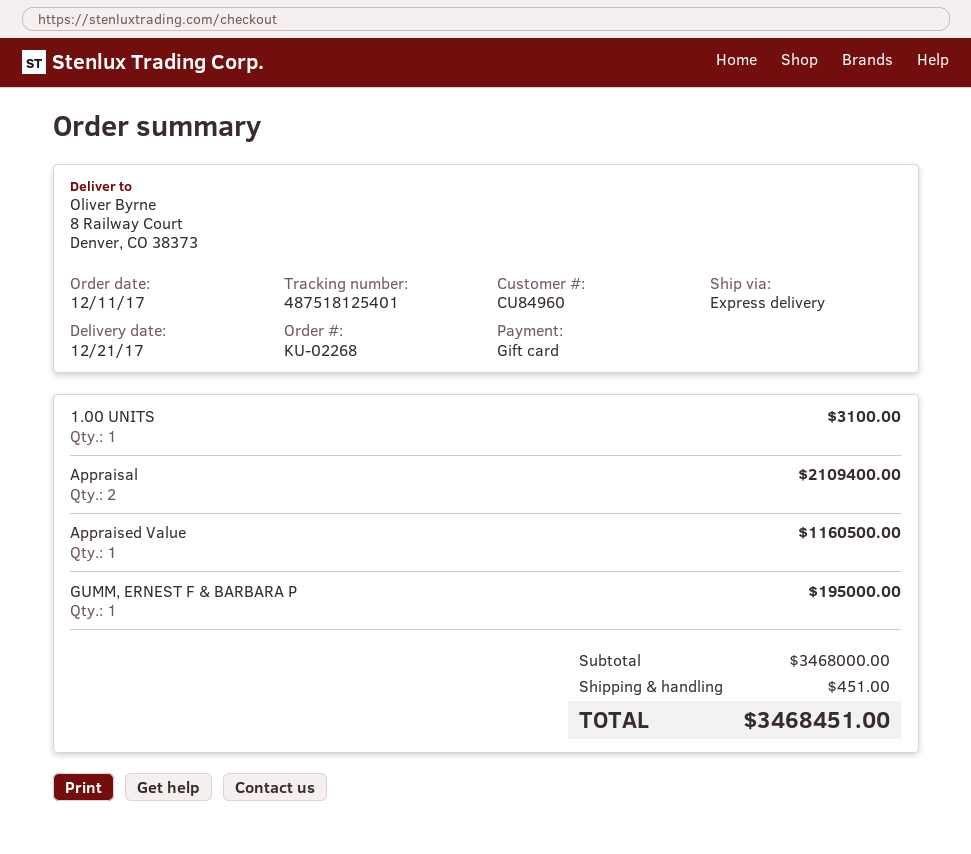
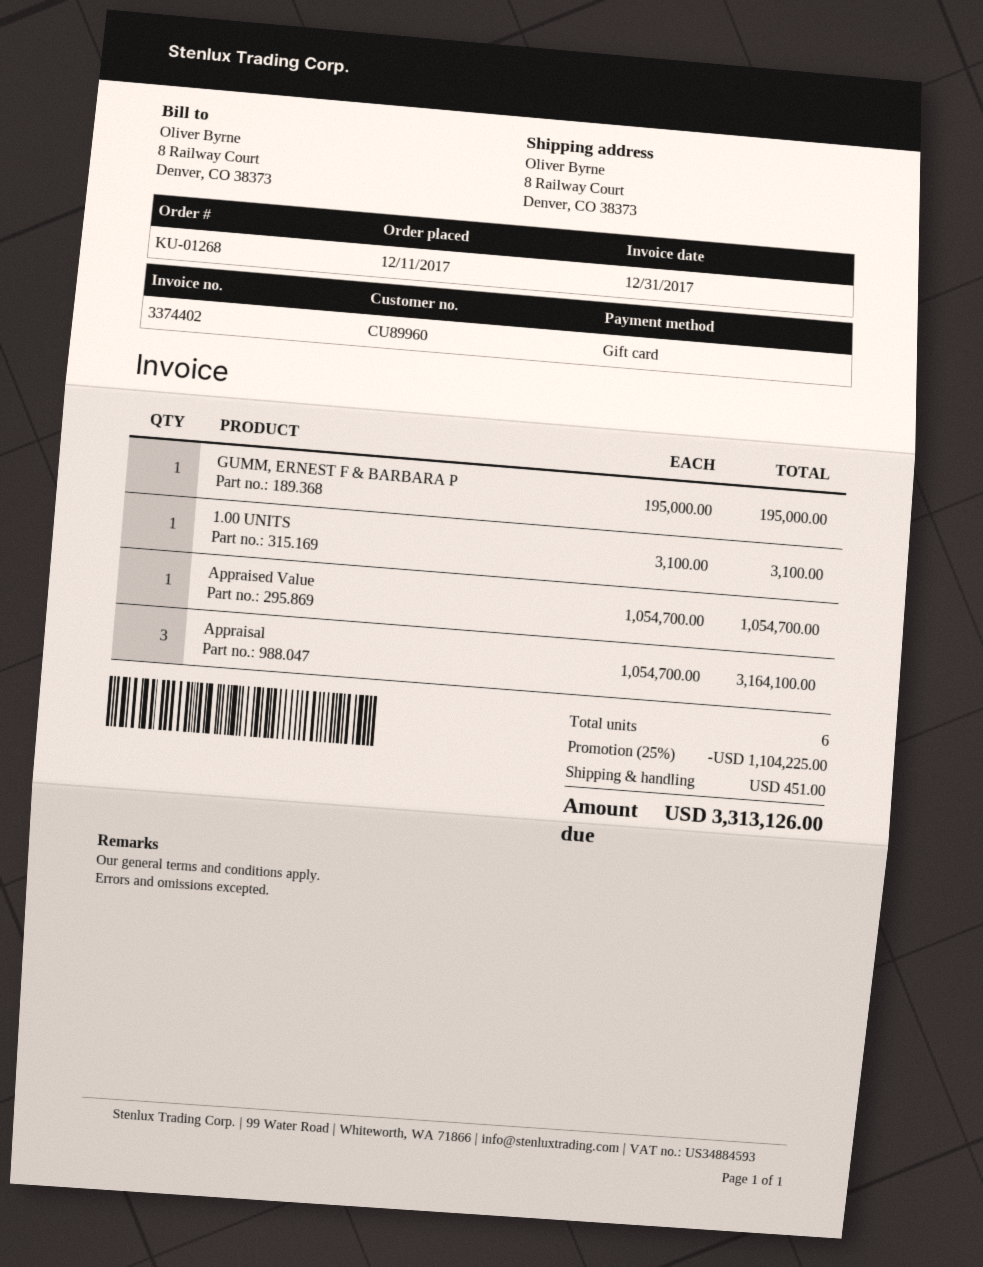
order number: KU-02268 -> KU-01268
customer number: CU84960 -> CU89960
Appraisal: 2 for 2109400.00 -> 3 for 3164100.00
Appraised Value: 1 for 1160500.00 -> 1 for 1054700.00
discount: none -> 25% = 1104225.00
total: 3468451.00 -> 3313126.00

